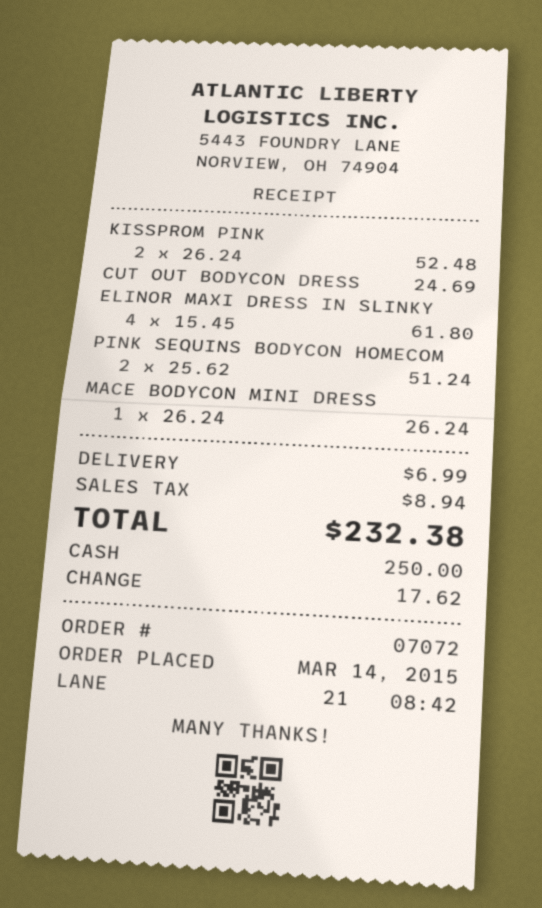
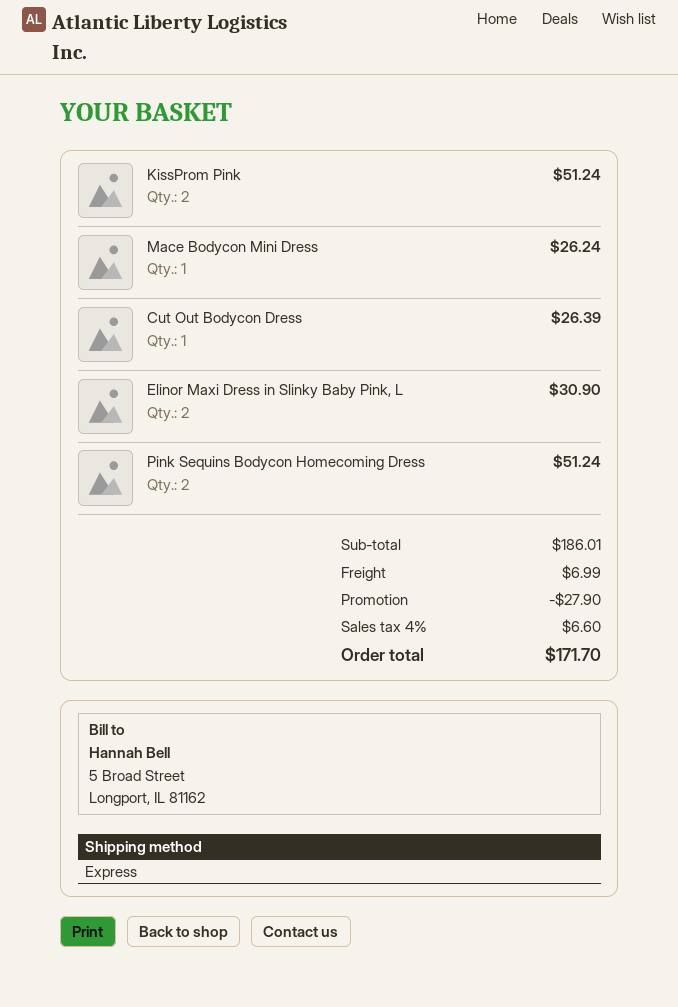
KISSPROM PINK: 2 for 52.48 -> 2 for 51.24
CUT OUT BODYCON DRESS: 1 for 24.69 -> 1 for 26.39
ELINOR MAXI DRESS IN SLINKY: 4 for 61.80 -> 2 for 30.90
discount: none -> 27.90
tax: 8.94 -> 6.60
total: 232.38 -> 171.70

